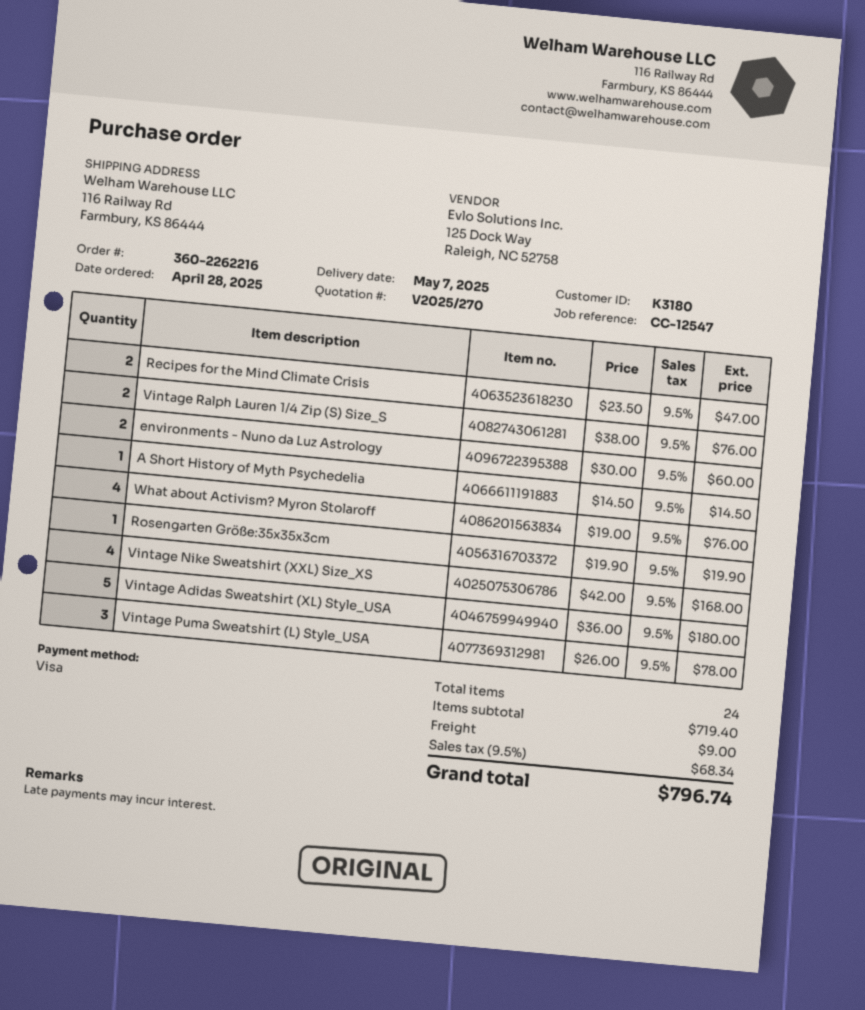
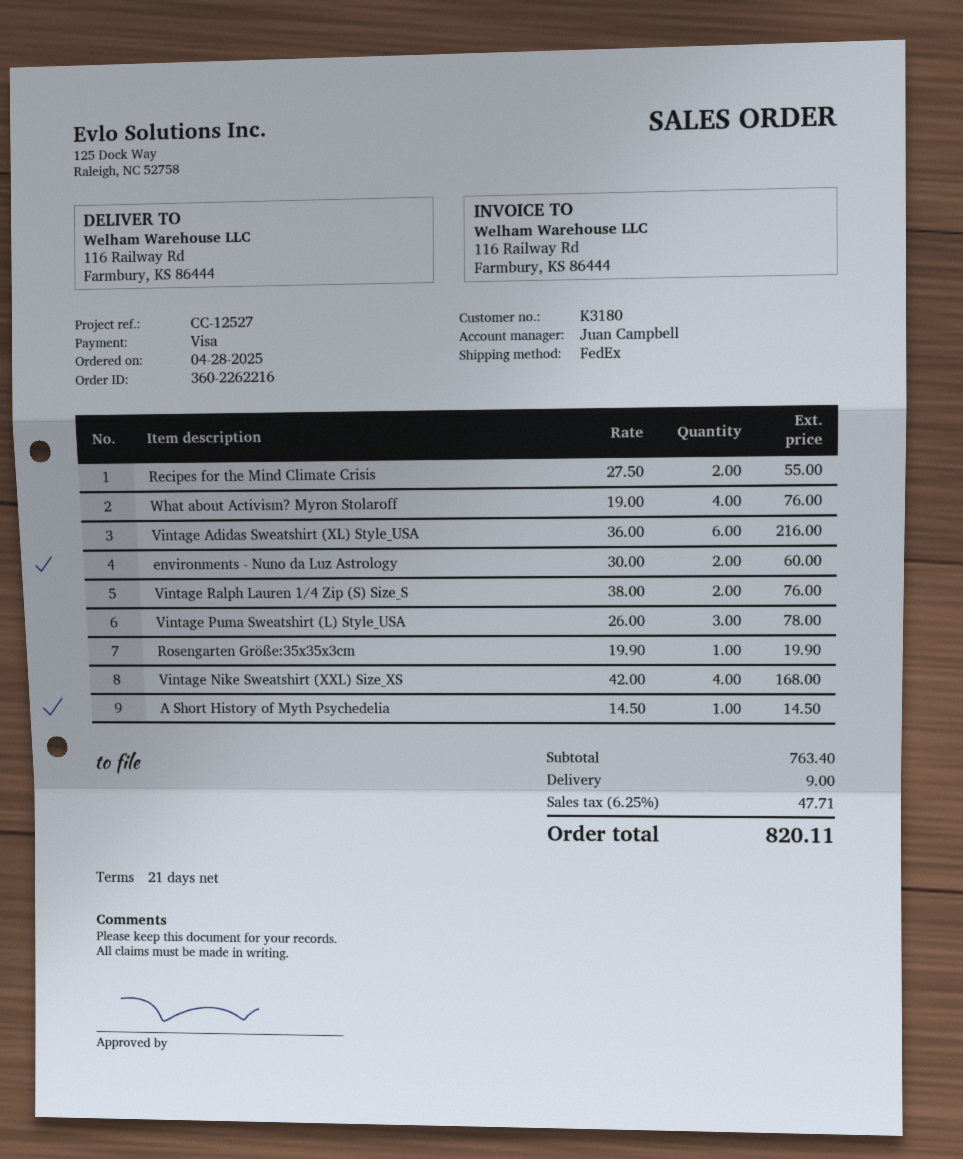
reference: CC-12547 -> CC-12527
Recipes for the Mind Climate Crisis: 2 x 23.50 = 47.00 -> 2 x 27.50 = 55.00
Vintage Adidas Sweatshirt (XL) Style_USA: 5 x 36.00 = 180.00 -> 6 x 36.00 = 216.00
subtotal: 719.40 -> 763.40
tax: 9.5% = 68.34 -> 6.25% = 47.71
total: 796.74 -> 820.11

